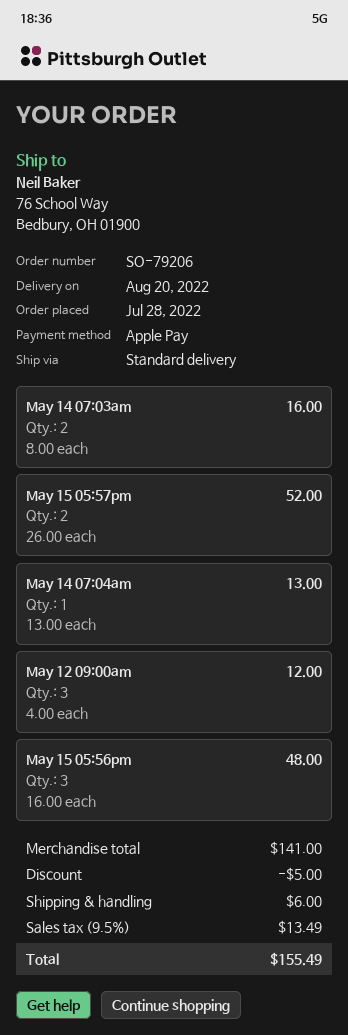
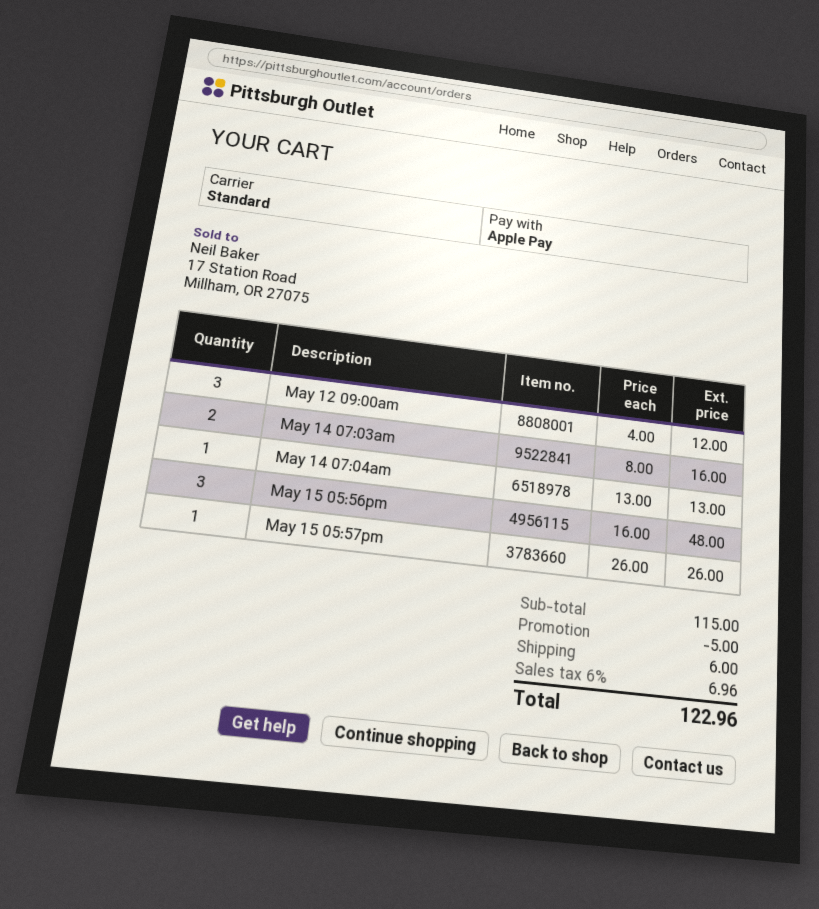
May 15 05:57pm: 2 x 26.00 = 52.00 -> 1 x 26.00 = 26.00
subtotal: 141.00 -> 115.00
tax: 9.5% = 13.49 -> 6% = 6.96
total: 155.49 -> 122.96

